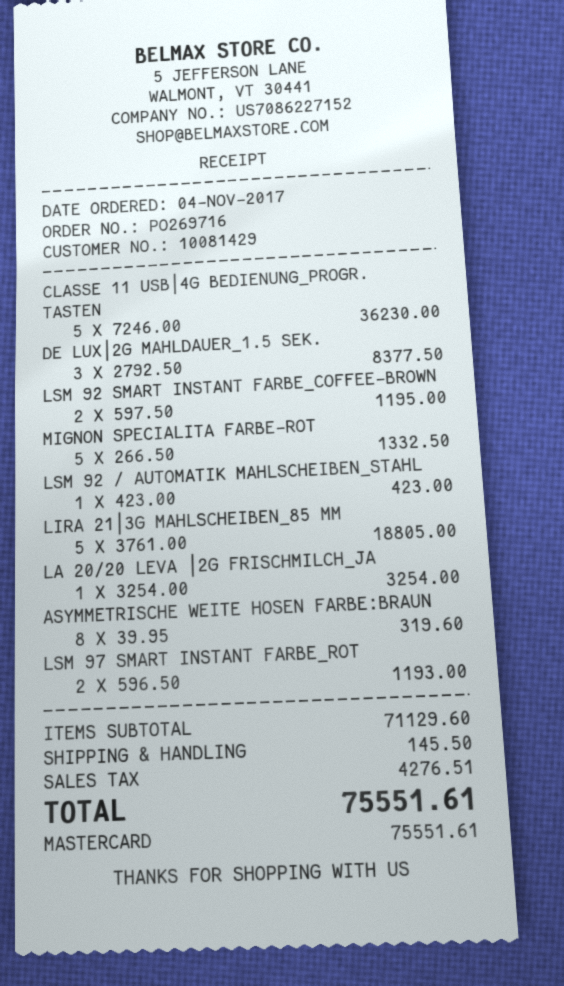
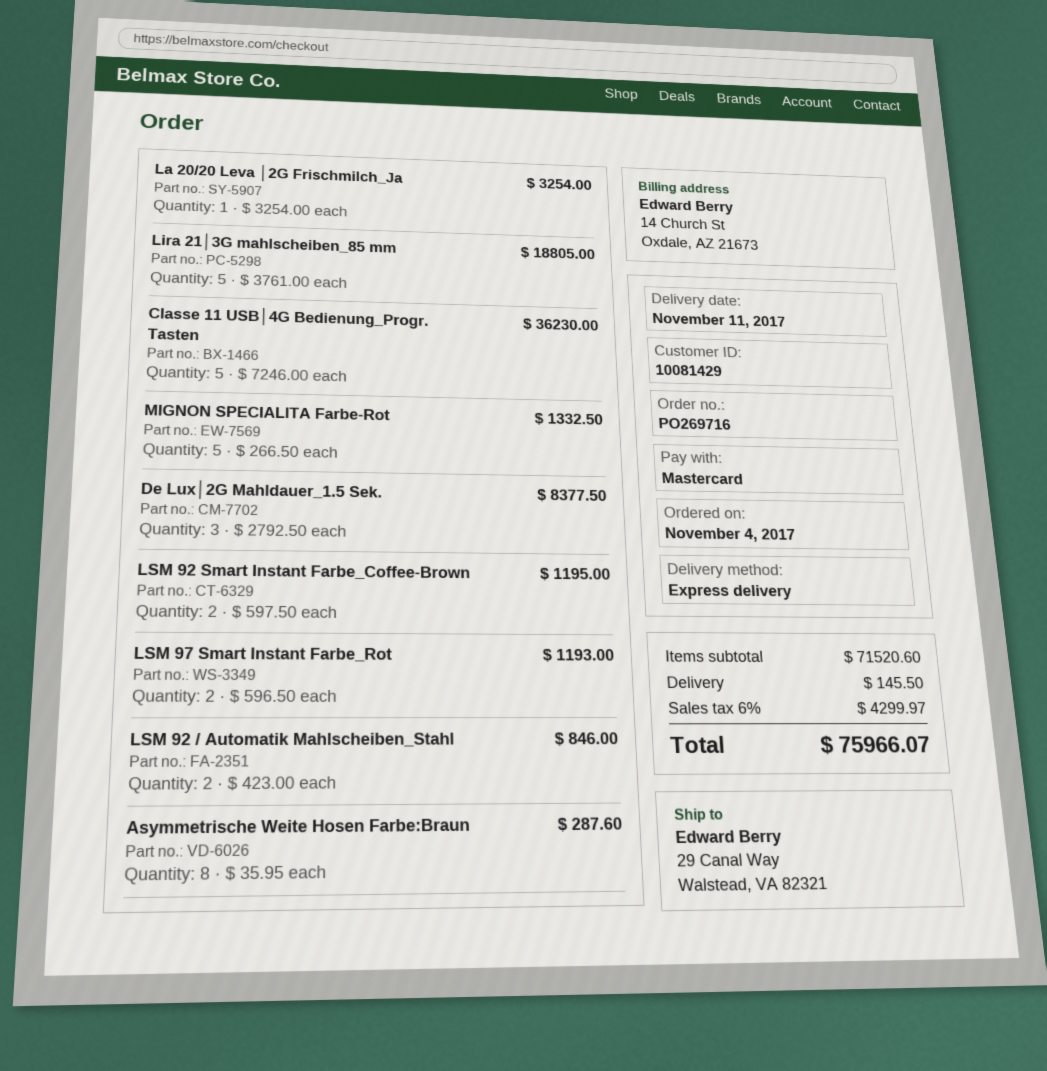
LSM 92 / AUTOMATIK MAHLSCHEIBEN_STAHL: 1 x 423.00 = 423.00 -> 2 x 423.00 = 846.00
ASYMMETRISCHE WEITE HOSEN FARBE:BRAUN: 8 x 39.95 = 319.60 -> 8 x 35.95 = 287.60
subtotal: 71129.60 -> 71520.60
tax: 4276.51 -> 4299.97
total: 75551.61 -> 75966.07

